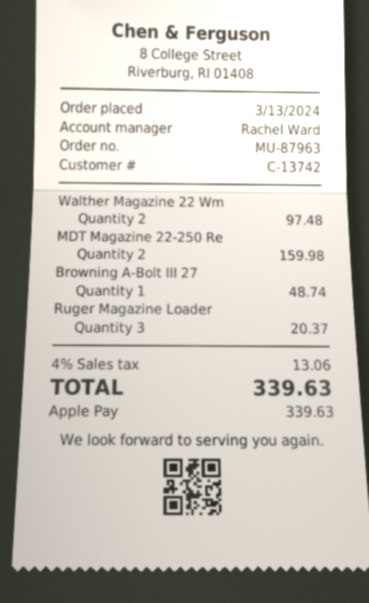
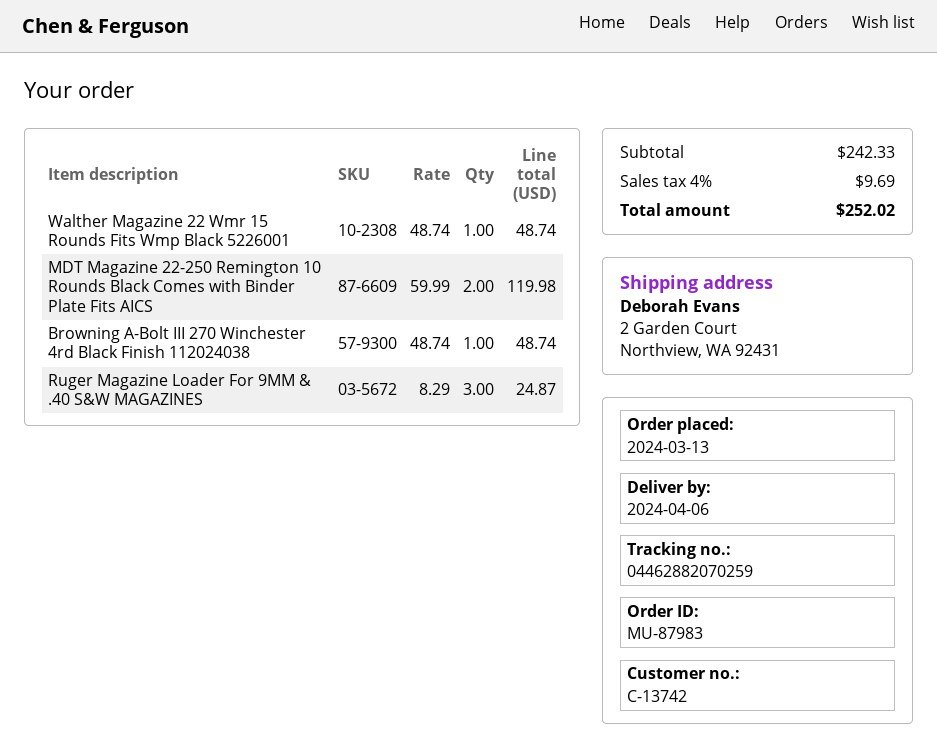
order number: MU-87963 -> MU-87983
Walther Magazine 22 Wm: 2 for 97.48 -> 1 for 48.74
MDT Magazine 22-250 Re: 2 for 159.98 -> 2 for 119.98
Ruger Magazine Loader: 3 for 20.37 -> 3 for 24.87
tax: 4% = 13.06 -> 4% = 9.69
total: 339.63 -> 252.02

